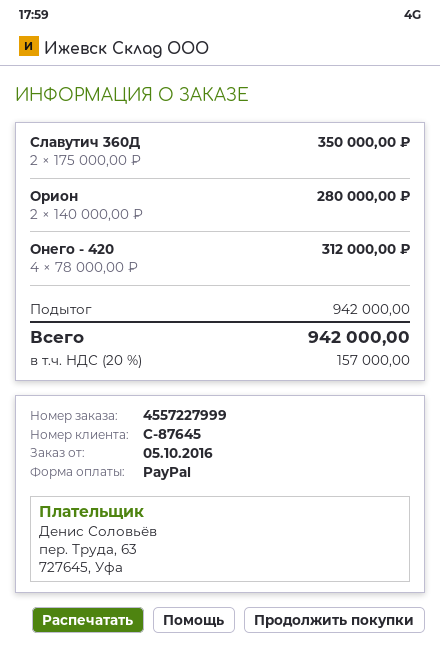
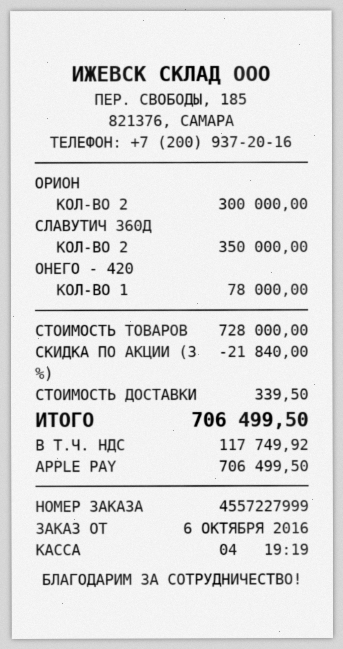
order date: 2016-10-05 -> 2016-10-06
payment method: PayPal -> Apple Pay
Орион: 2 for 280000.00 -> 2 for 300000.00
Онего - 420: 4 for 312000.00 -> 1 for 78000.00
subtotal: 942000.00 -> 728000.00
discount: none -> 3% = 21840.00
shipping: none -> 339.50
tax: 157000.00 -> 117749.92
total: 942000.00 -> 706499.50

